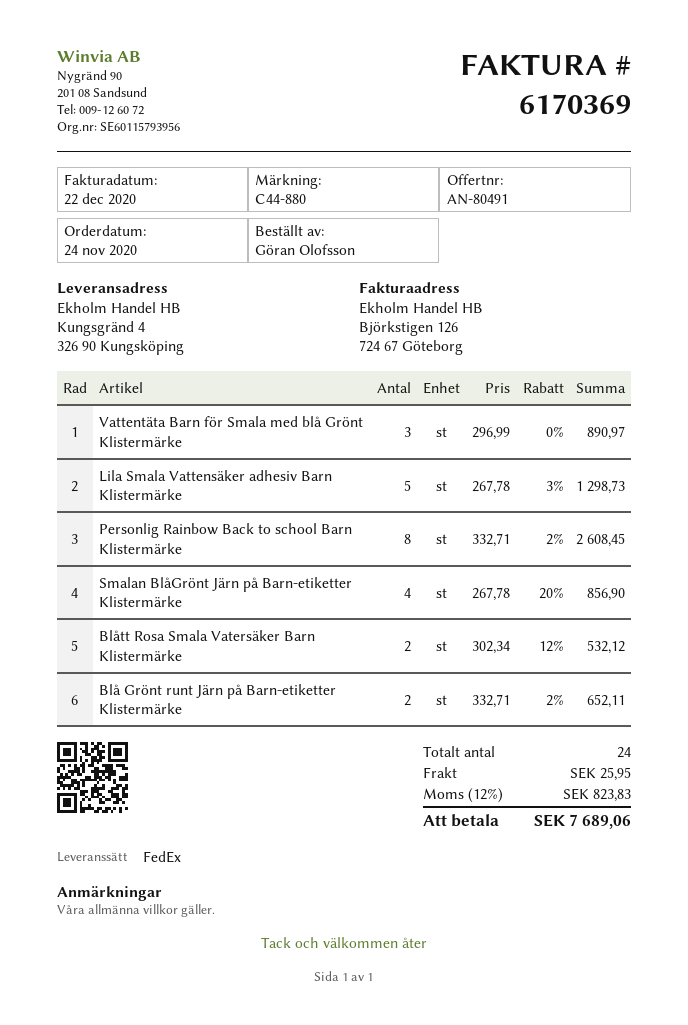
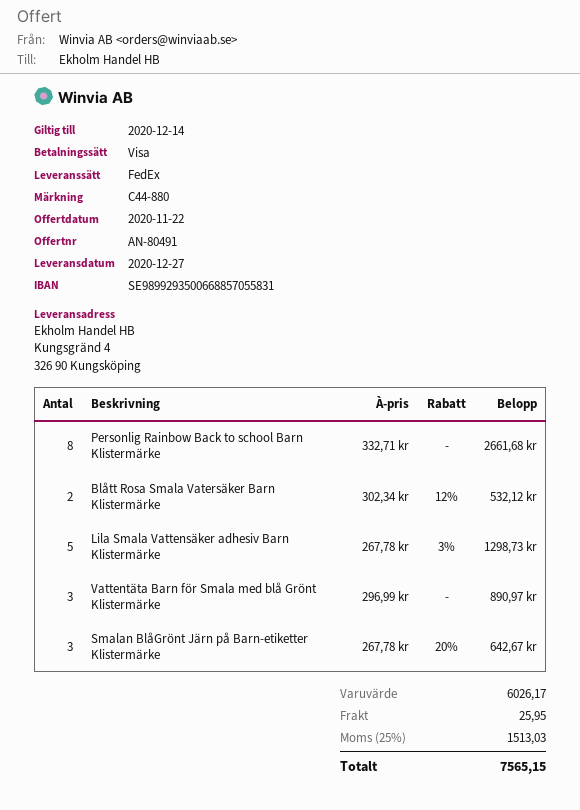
Personlig Rainbow Back to school Barn Klistermärke: 8 x 332.71 - 2% = 2608.45 -> 8 x 332.71 = 2661.68
Smalan BlåGrönt Järn på Barn-etiketter Klistermärke: 4 x 267.78 - 20% = 856.90 -> 3 x 267.78 - 20% = 642.67
Blå Grönt runt Järn på Barn-etiketter Klistermärke: 2 x 332.71 - 2% = 652.11 -> none
tax: 12% = 823.83 -> 25% = 1513.03
total: 7689.06 -> 7565.15

